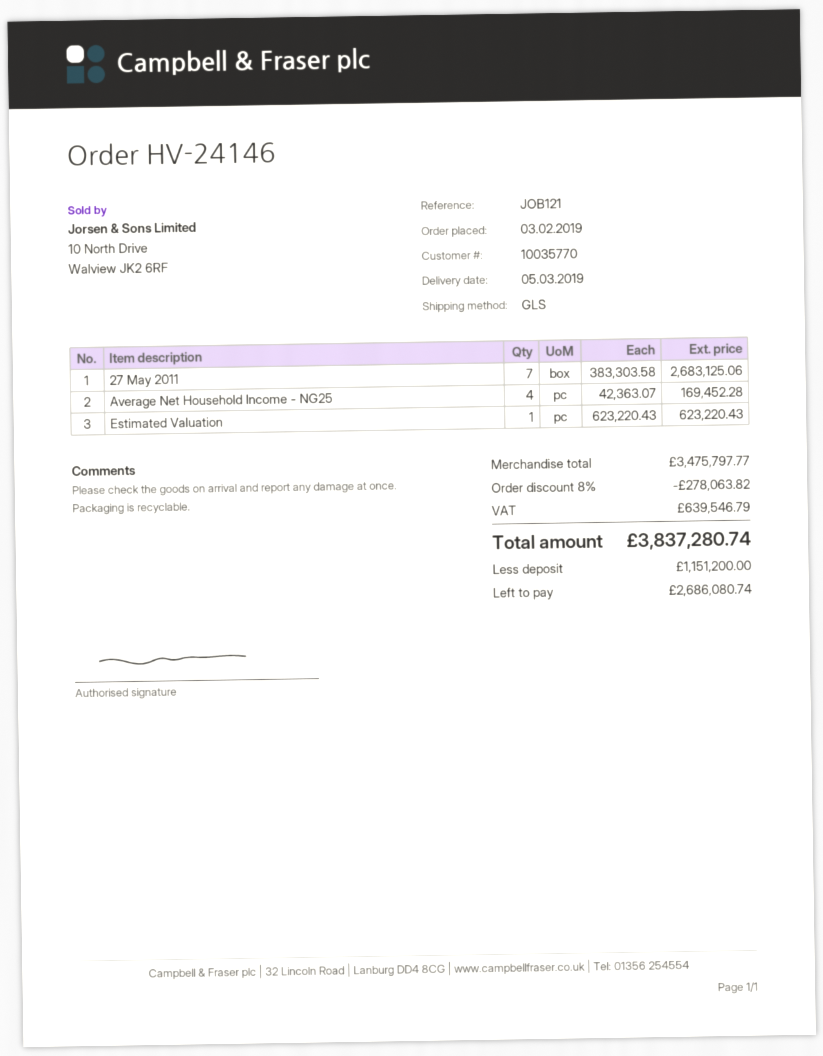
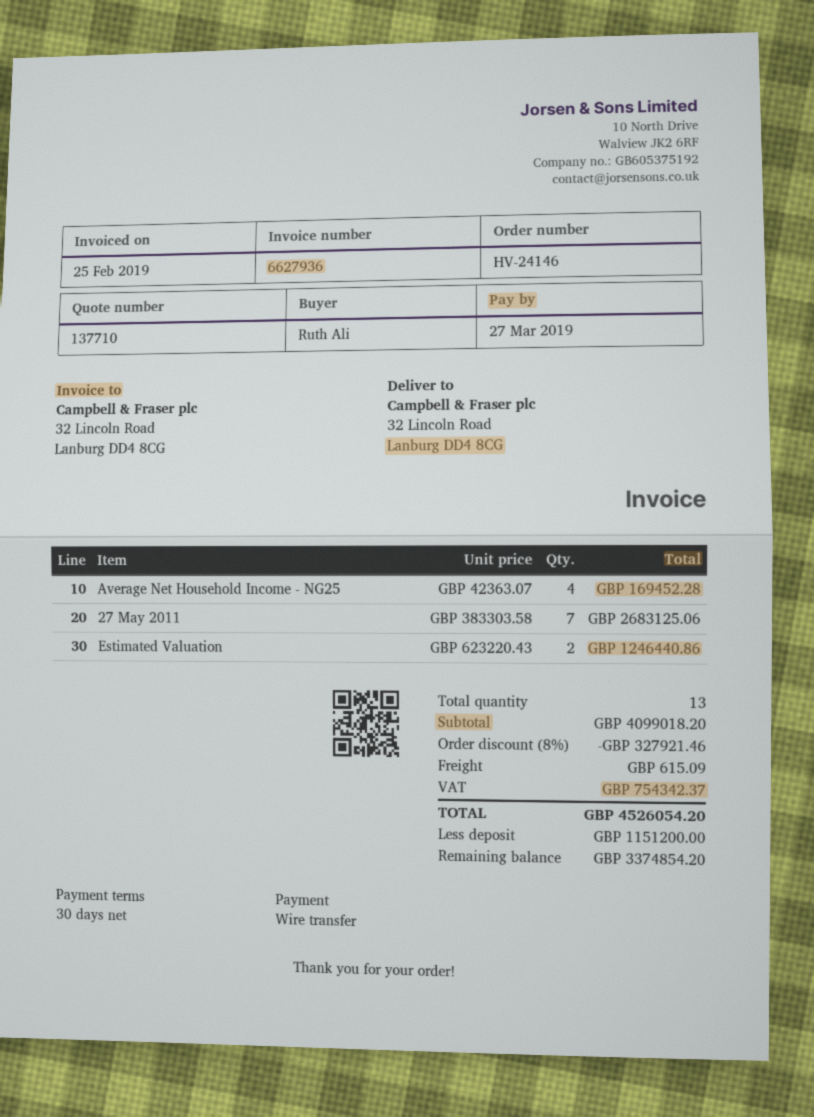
Estimated Valuation: 1 x 623220.43 = 623220.43 -> 2 x 623220.43 = 1246440.86
subtotal: 3475797.77 -> 4099018.20
discount: 8% = 278063.82 -> 8% = 327921.46
shipping: none -> 615.09
tax: 639546.79 -> 754342.37
total: 3837280.74 -> 4526054.20
balance: 2686080.74 -> 3374854.20

